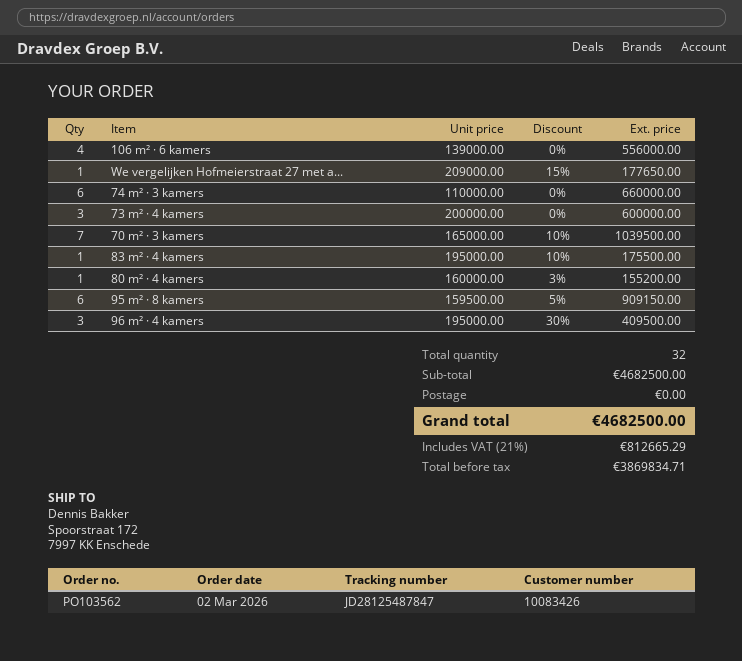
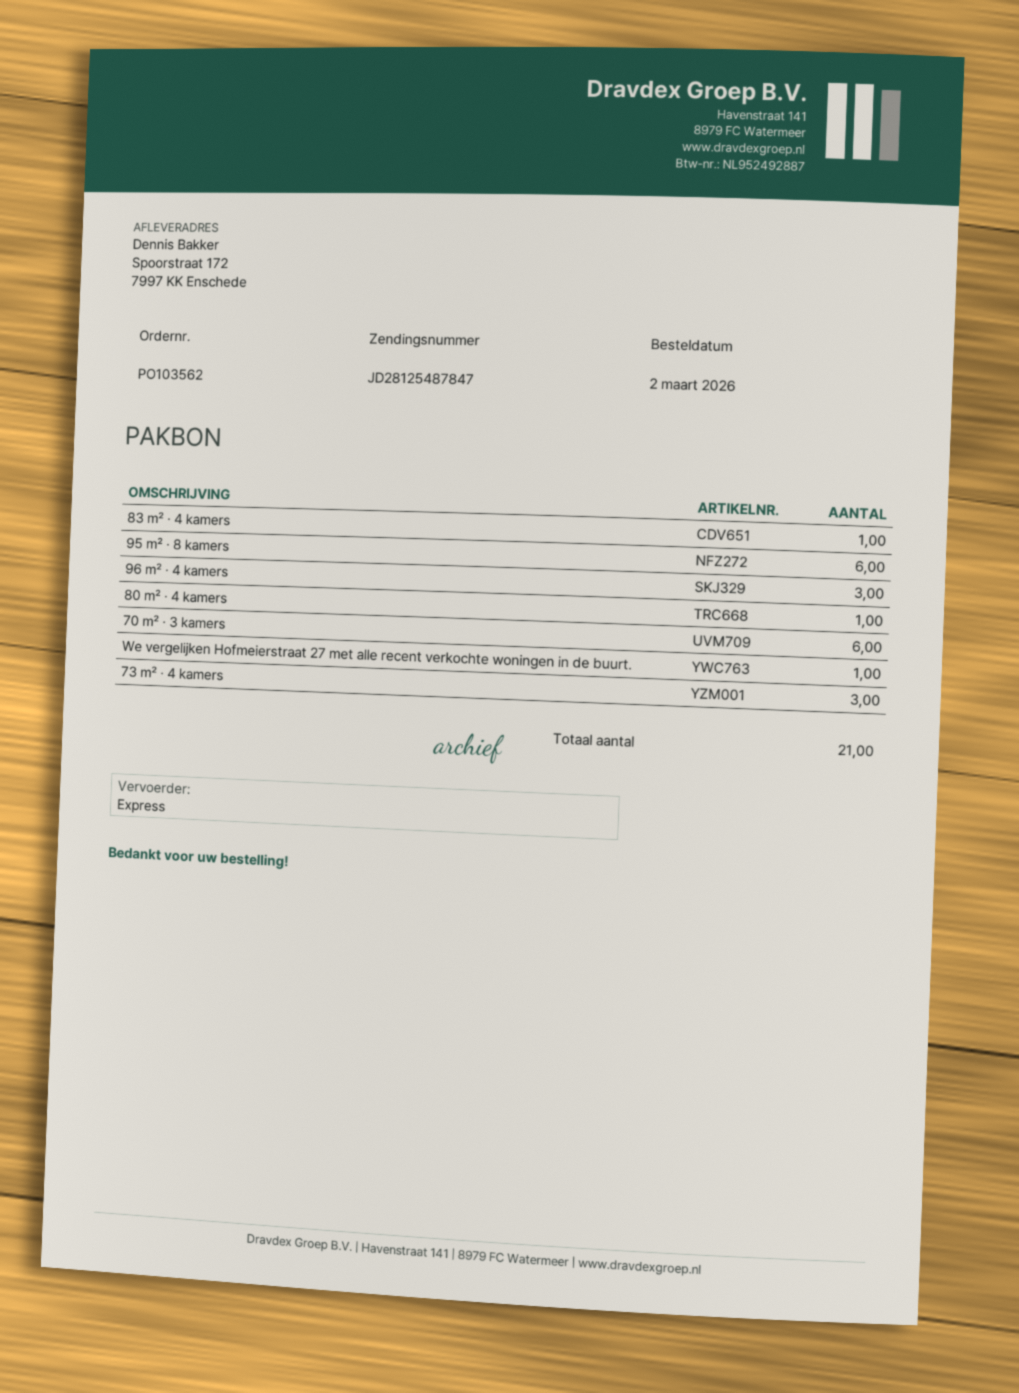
106 m² · 6 kamers: 4 -> none
74 m² · 3 kamers: 6 -> none
70 m² · 3 kamers: 7 -> 6
total quantity: 32 -> 21

